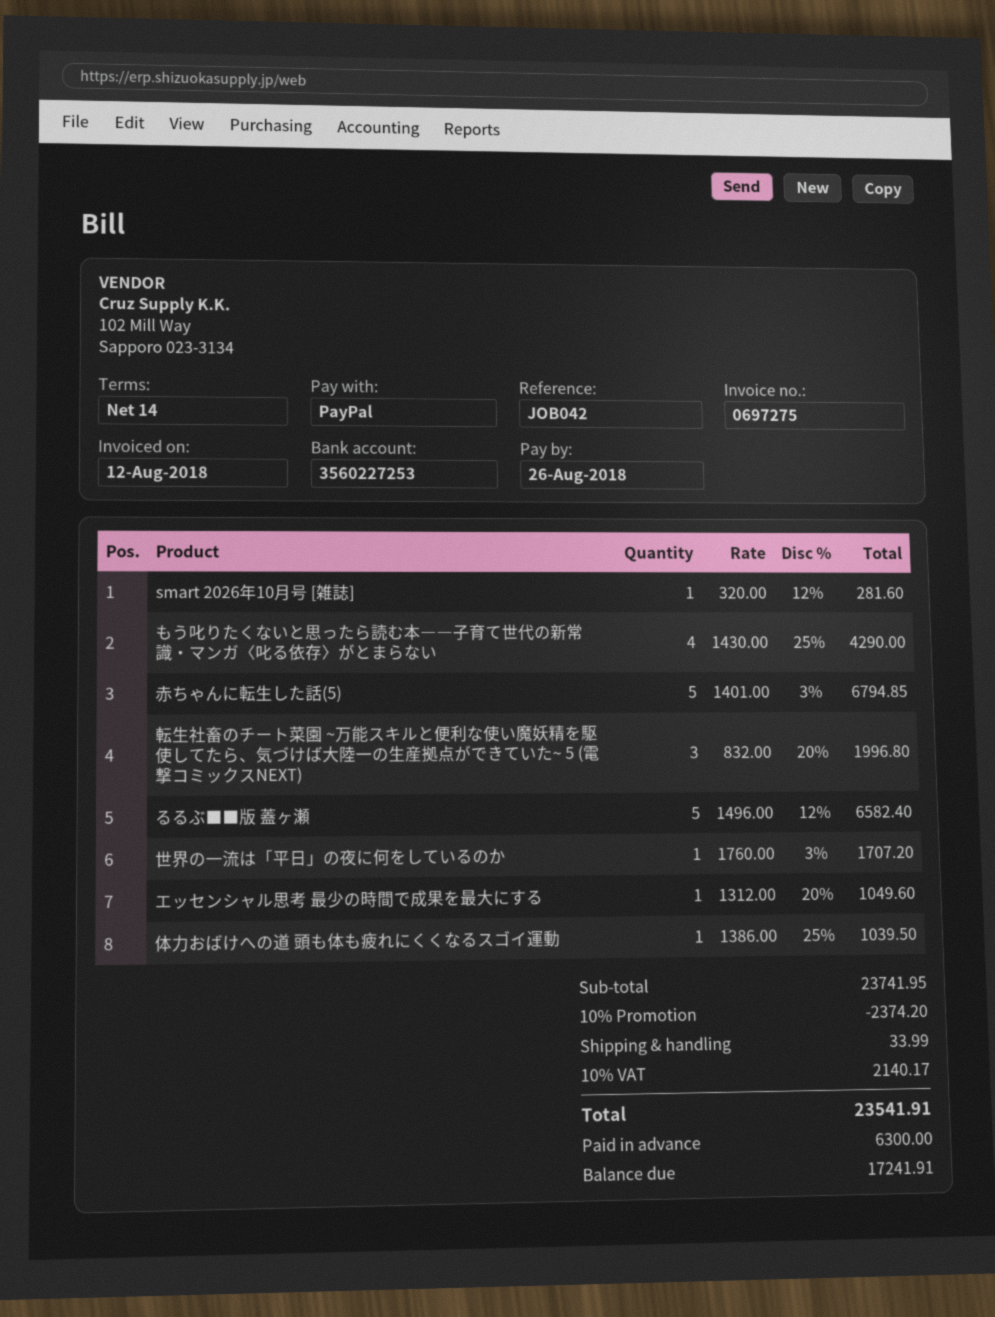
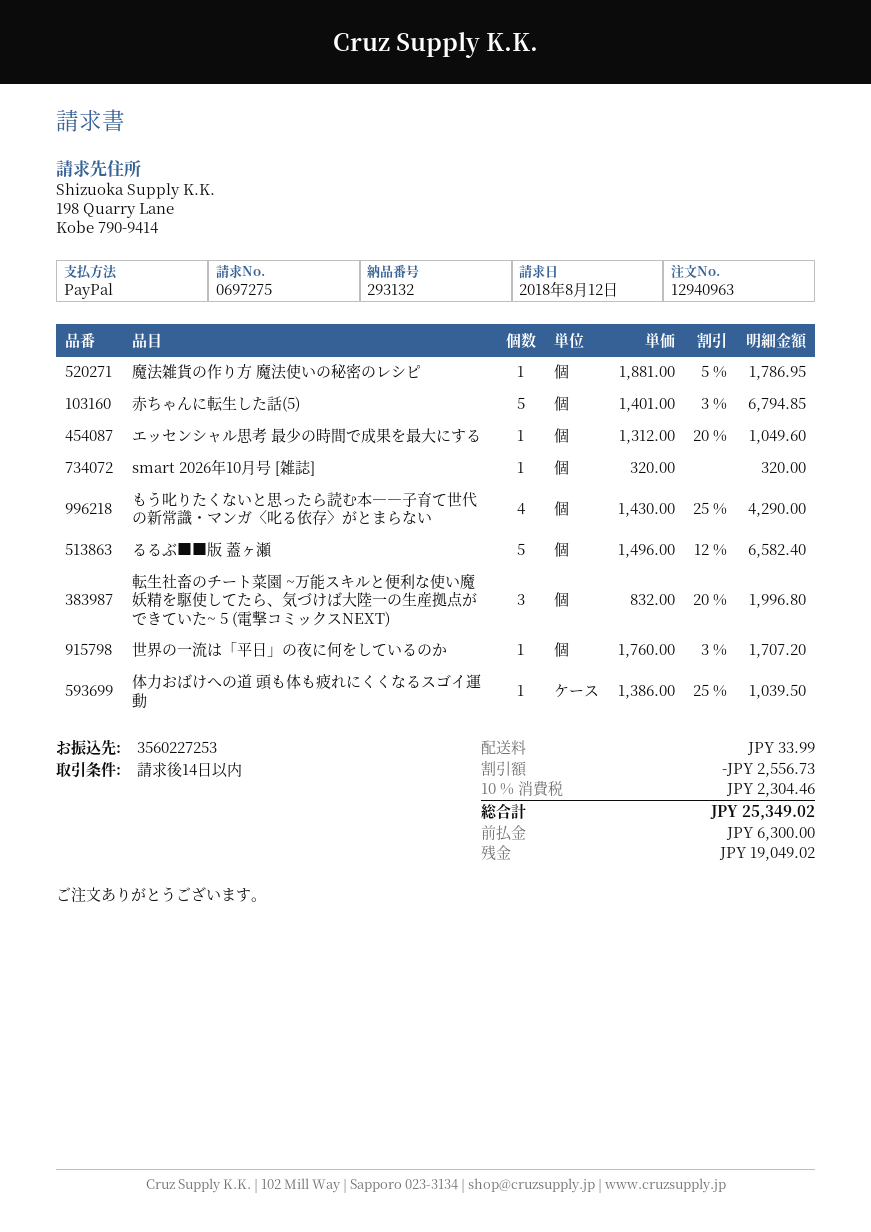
smart 2026年10月号 [雑誌]: 1 x 320.00 - 12% = 281.60 -> 1 x 320.00 = 320.00
魔法雑貨の作り方 魔法使いの秘密のレシピ: none -> 1 x 1881.00 - 5% = 1786.95
discount: 2374.20 -> 2556.73
tax: 10% = 2140.17 -> 10% = 2304.46
total: 23541.91 -> 25349.02
balance: 17241.91 -> 19049.02

